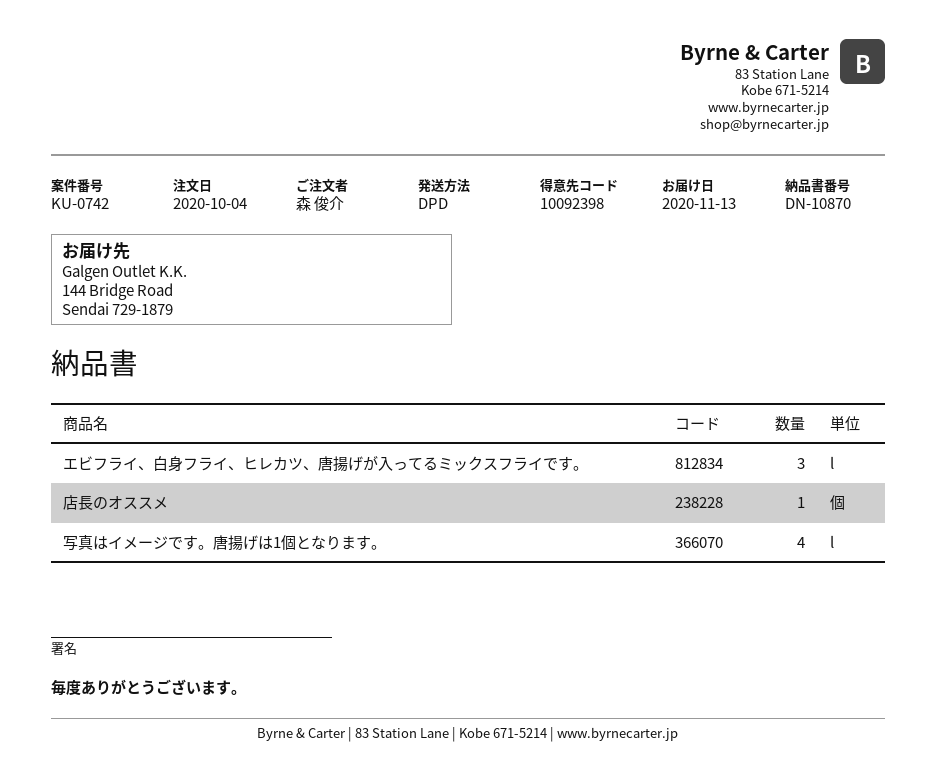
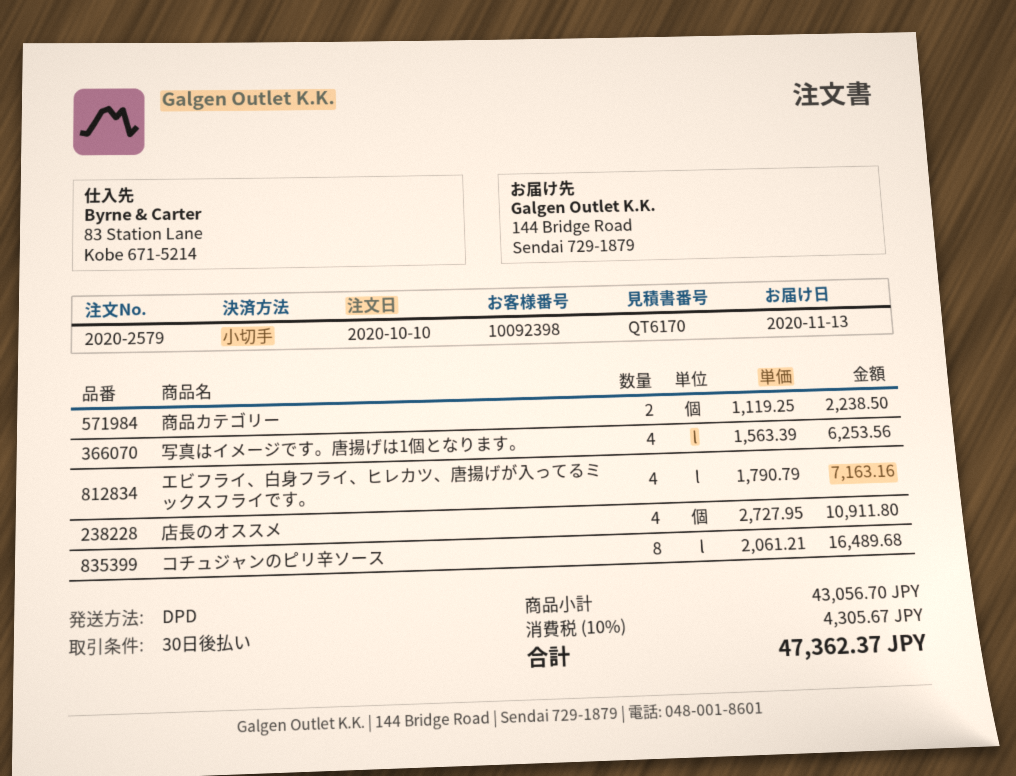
order date: 2020-10-04 -> 2020-10-10
エビフライ、白身フライ、ヒレカツ、唐揚げが入ってるミックスフライです。: 3 -> 4
店長のオススメ: 1 -> 4
商品カテゴリー: none -> 2
コチュジャンのピリ辛ソース: none -> 8

